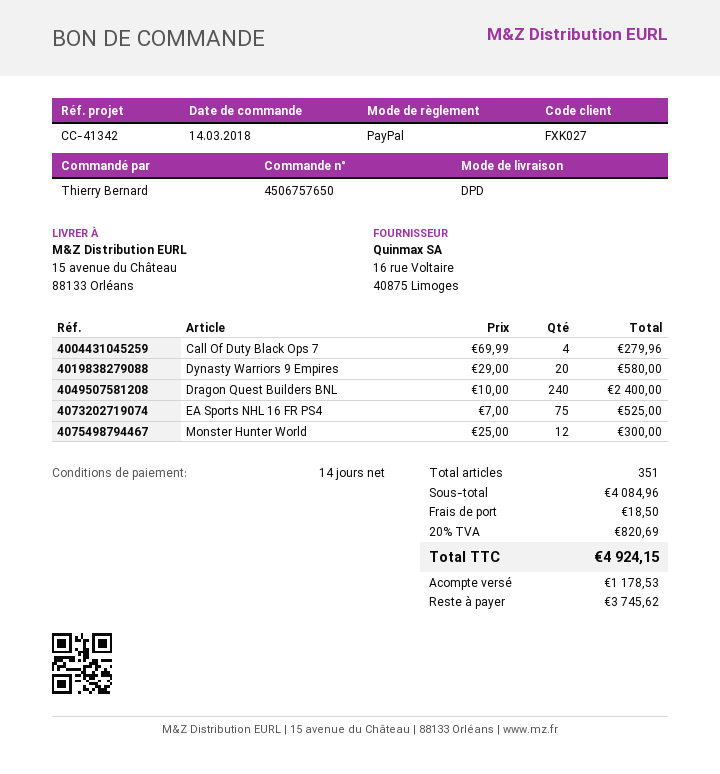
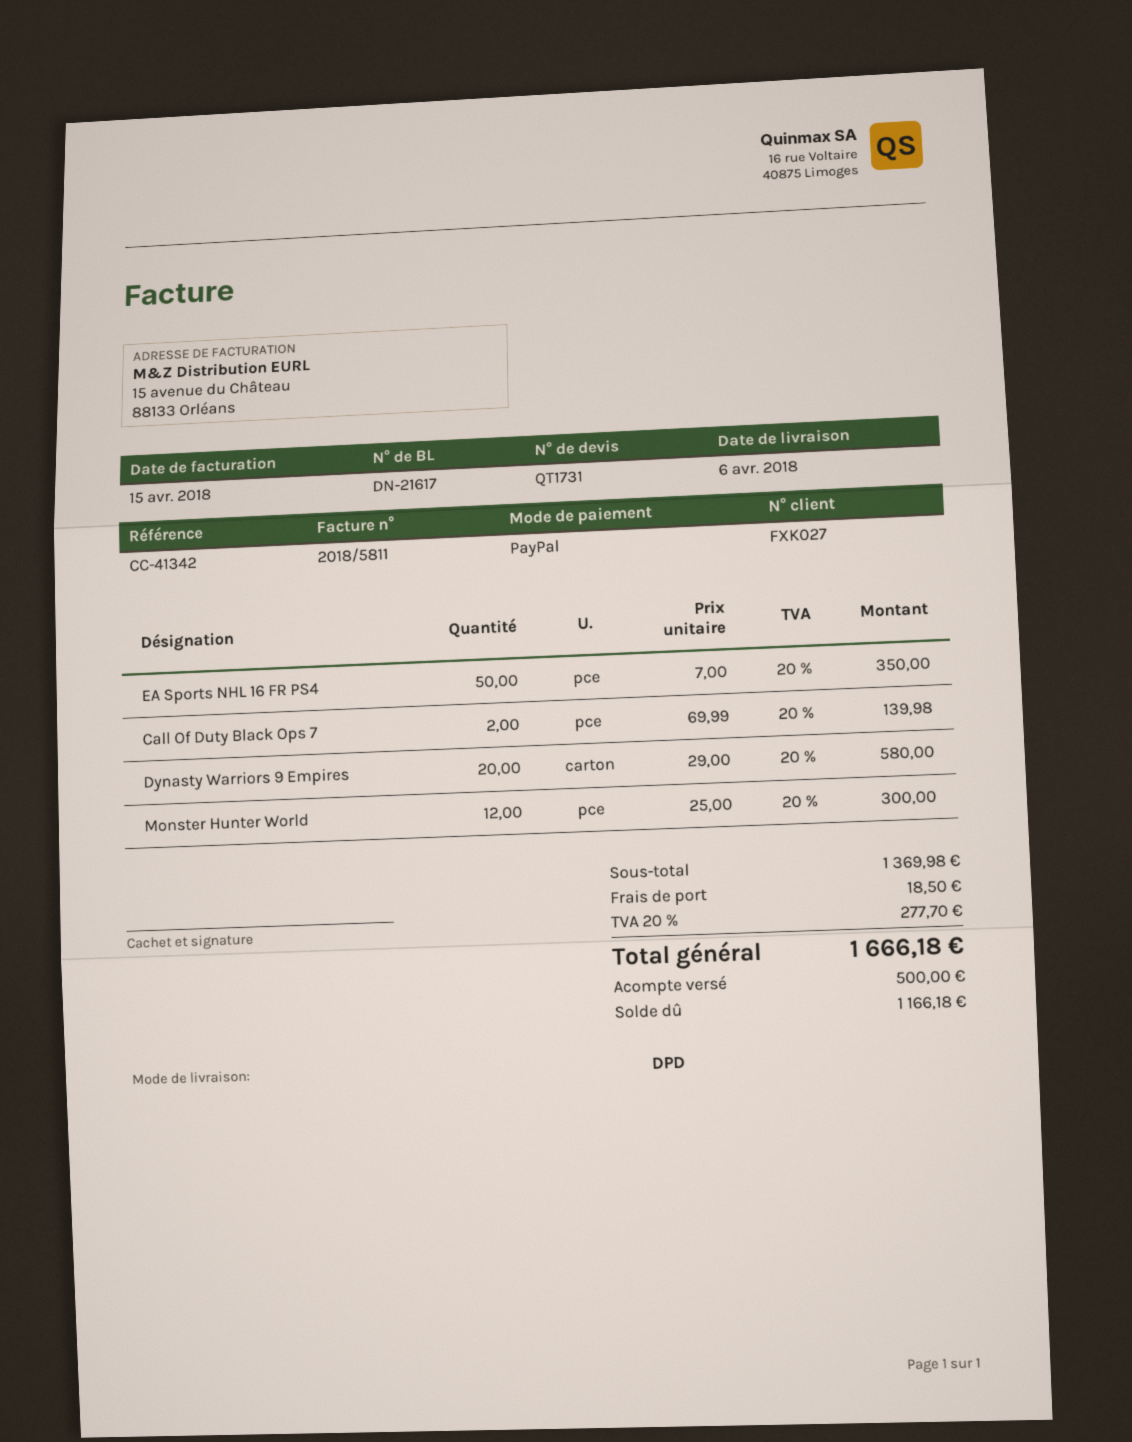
Call Of Duty Black Ops 7: 4 x 69.99 = 279.96 -> 2 x 69.99 = 139.98
Dragon Quest Builders BNL: 240 x 10.00 = 2400.00 -> none
EA Sports NHL 16 FR PS4: 75 x 7.00 = 525.00 -> 50 x 7.00 = 350.00
subtotal: 4084.96 -> 1369.98
tax: 20% = 820.69 -> 20% = 277.70
total: 4924.15 -> 1666.18
deposit: 1178.53 -> 500.00
balance: 3745.62 -> 1166.18

